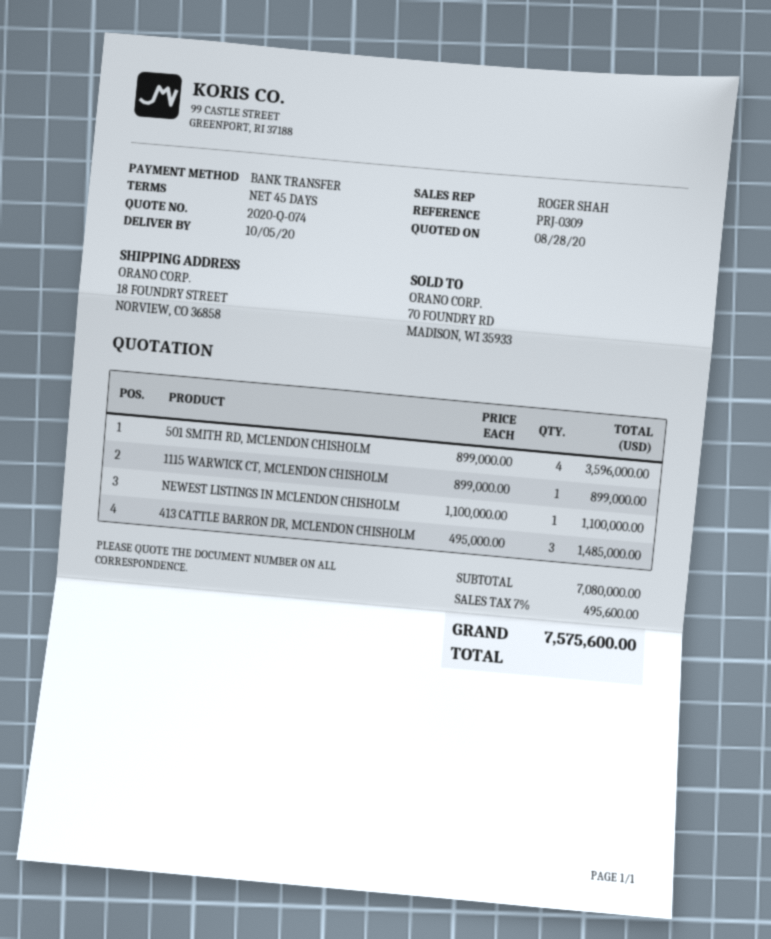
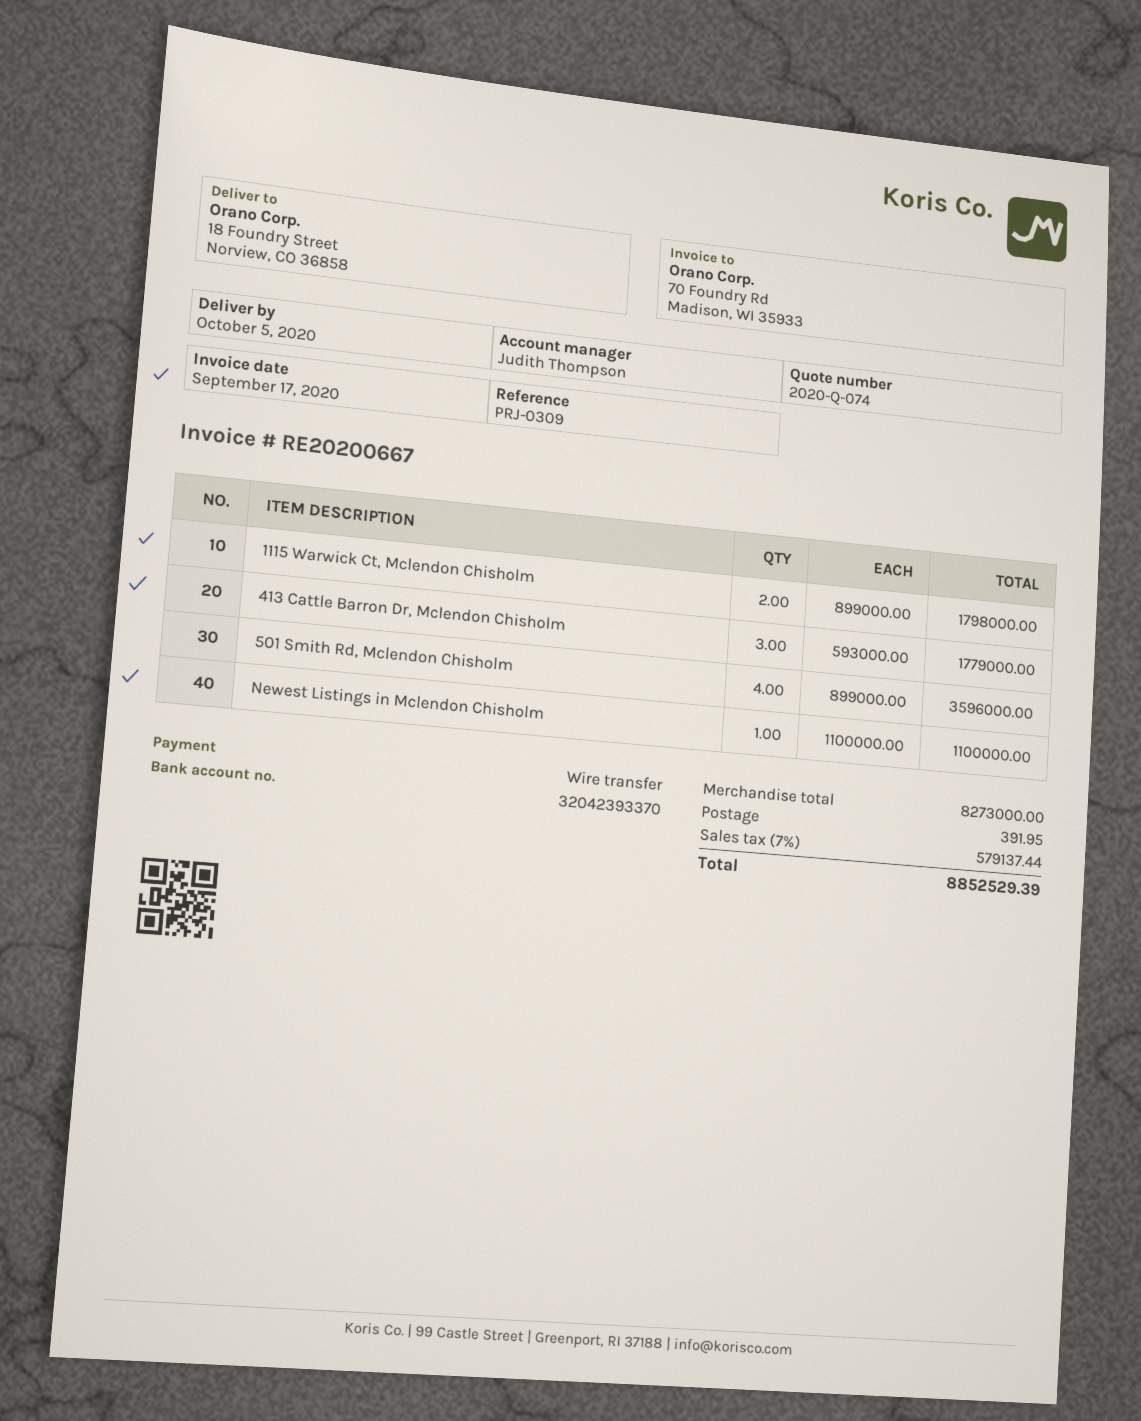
sales rep: ROGER SHAH -> Judith Thompson
1115 WARWICK CT, MCLENDON CHISHOLM: 1 x 899000.00 = 899000.00 -> 2 x 899000.00 = 1798000.00
413 CATTLE BARRON DR, MCLENDON CHISHOLM: 3 x 495000.00 = 1485000.00 -> 3 x 593000.00 = 1779000.00
subtotal: 7080000.00 -> 8273000.00
shipping: none -> 391.95
tax: 7% = 495600.00 -> 7% = 579137.44
total: 7575600.00 -> 8852529.39

